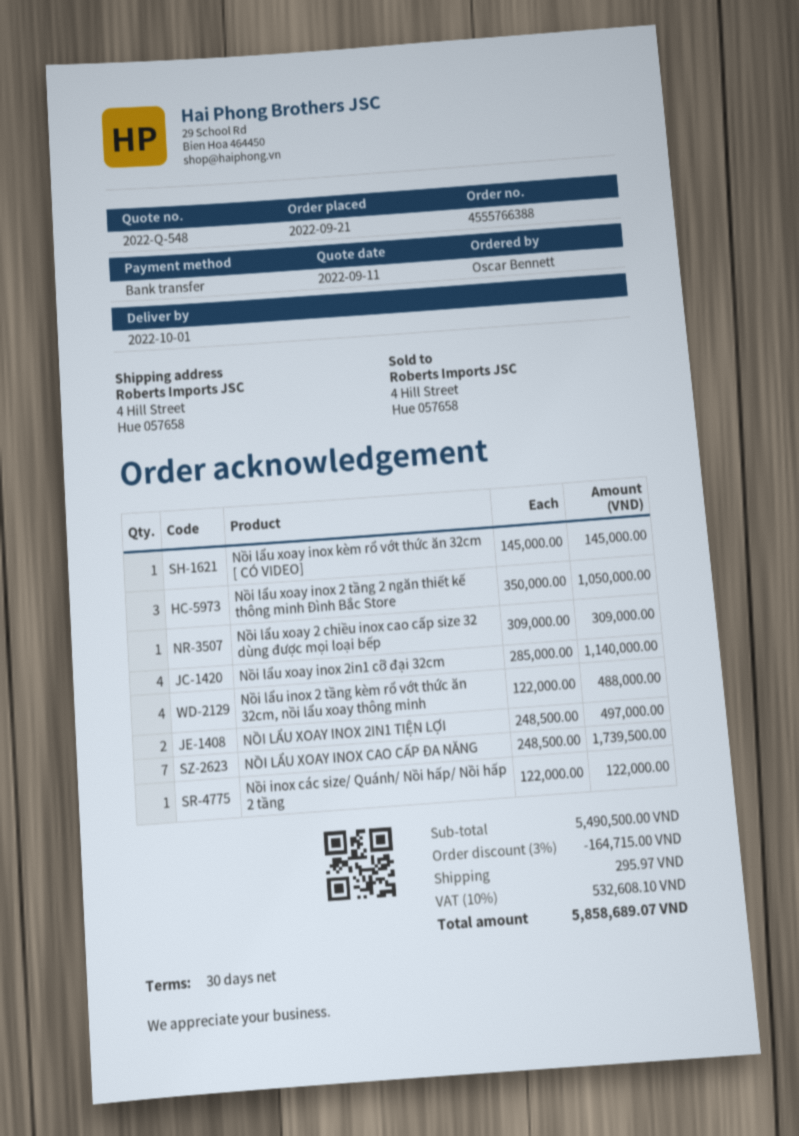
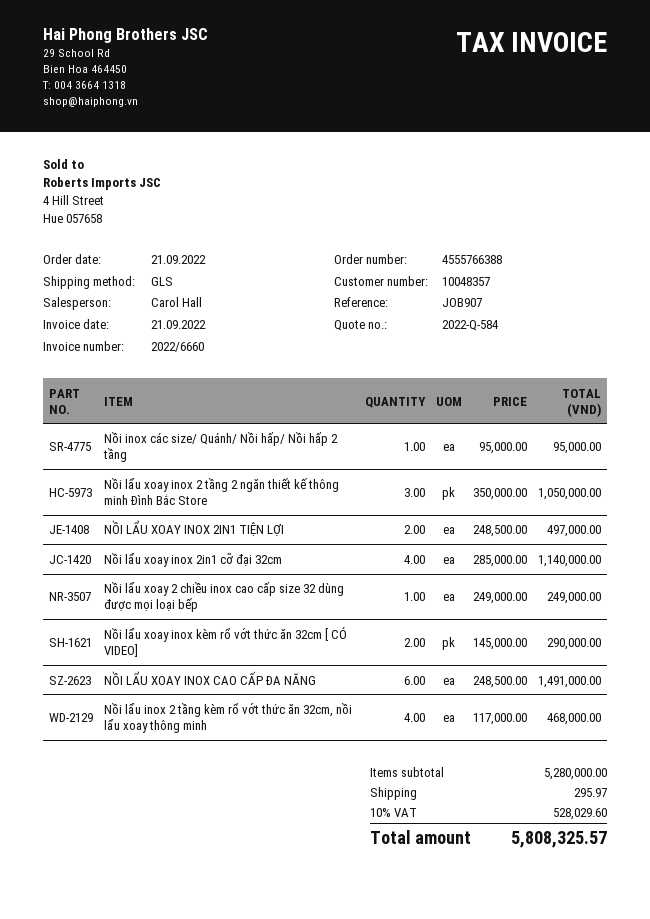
quote number: 2022-Q-548 -> 2022-Q-584
Nồi lẩu xoay inox kèm rổ vớt thức ăn 32cm [ CÓ VIDEO]: 1 x 145000.00 = 145000.00 -> 2 x 145000.00 = 290000.00
Nồi lẩu xoay 2 chiều inox cao cấp size 32 dùng được mọi loại bếp: 1 x 309000.00 = 309000.00 -> 1 x 249000.00 = 249000.00
Nồi lẩu inox 2 tầng kèm rổ vớt thức ăn 32cm, nồi lẩu xoay thông minh: 4 x 122000.00 = 488000.00 -> 4 x 117000.00 = 468000.00
NỒI LẨU XOAY INOX CAO CẤP ĐA NĂNG: 7 x 248500.00 = 1739500.00 -> 6 x 248500.00 = 1491000.00
Nồi inox các size/ Quánh/ Nồi hấp/ Nồi hấp 2 tầng: 1 x 122000.00 = 122000.00 -> 1 x 95000.00 = 95000.00
subtotal: 5490500.00 -> 5280000.00
discount: 3% = 164715.00 -> none
tax: 10% = 532608.10 -> 10% = 528029.60
total: 5858689.07 -> 5808325.57

